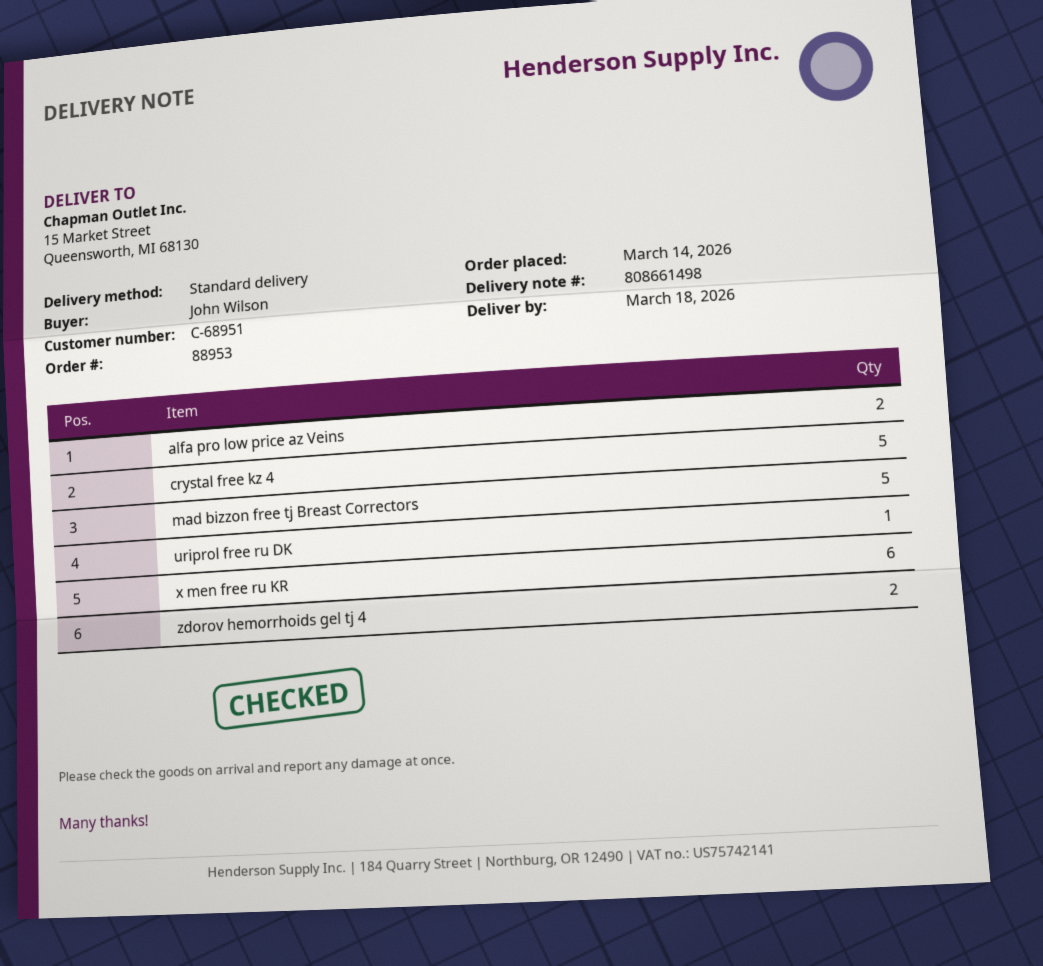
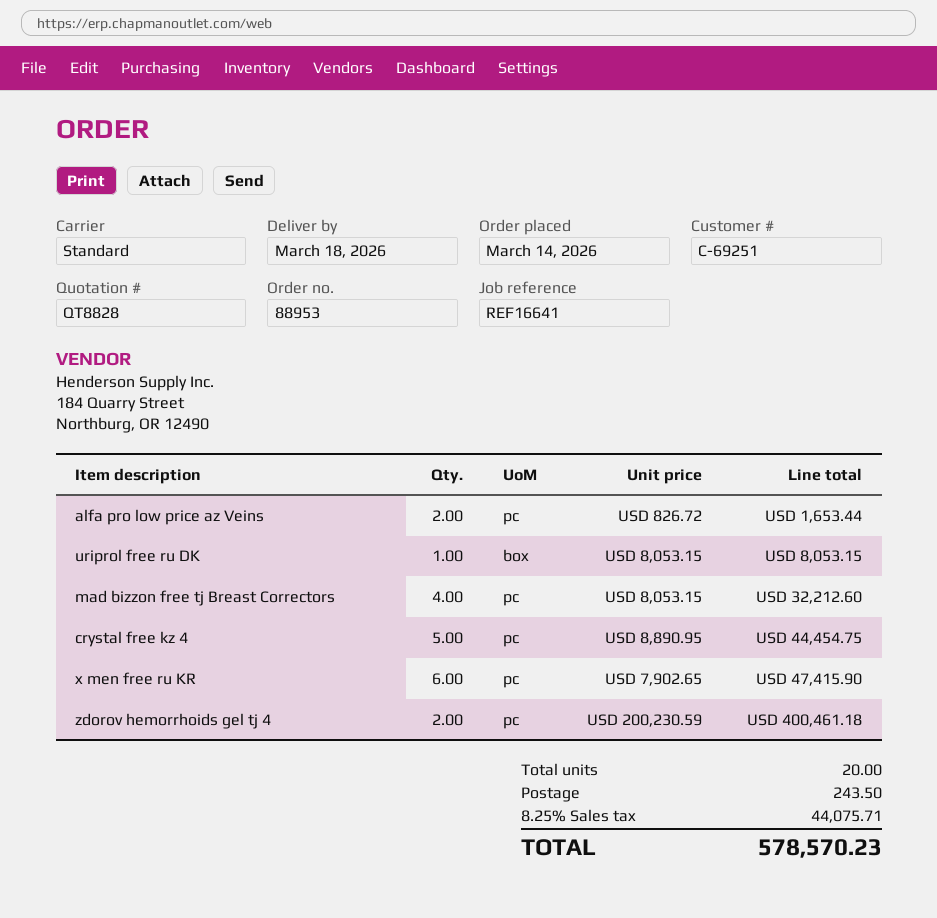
customer number: C-68951 -> C-69251
mad bizzon free tj Breast Correctors: 5 -> 4

